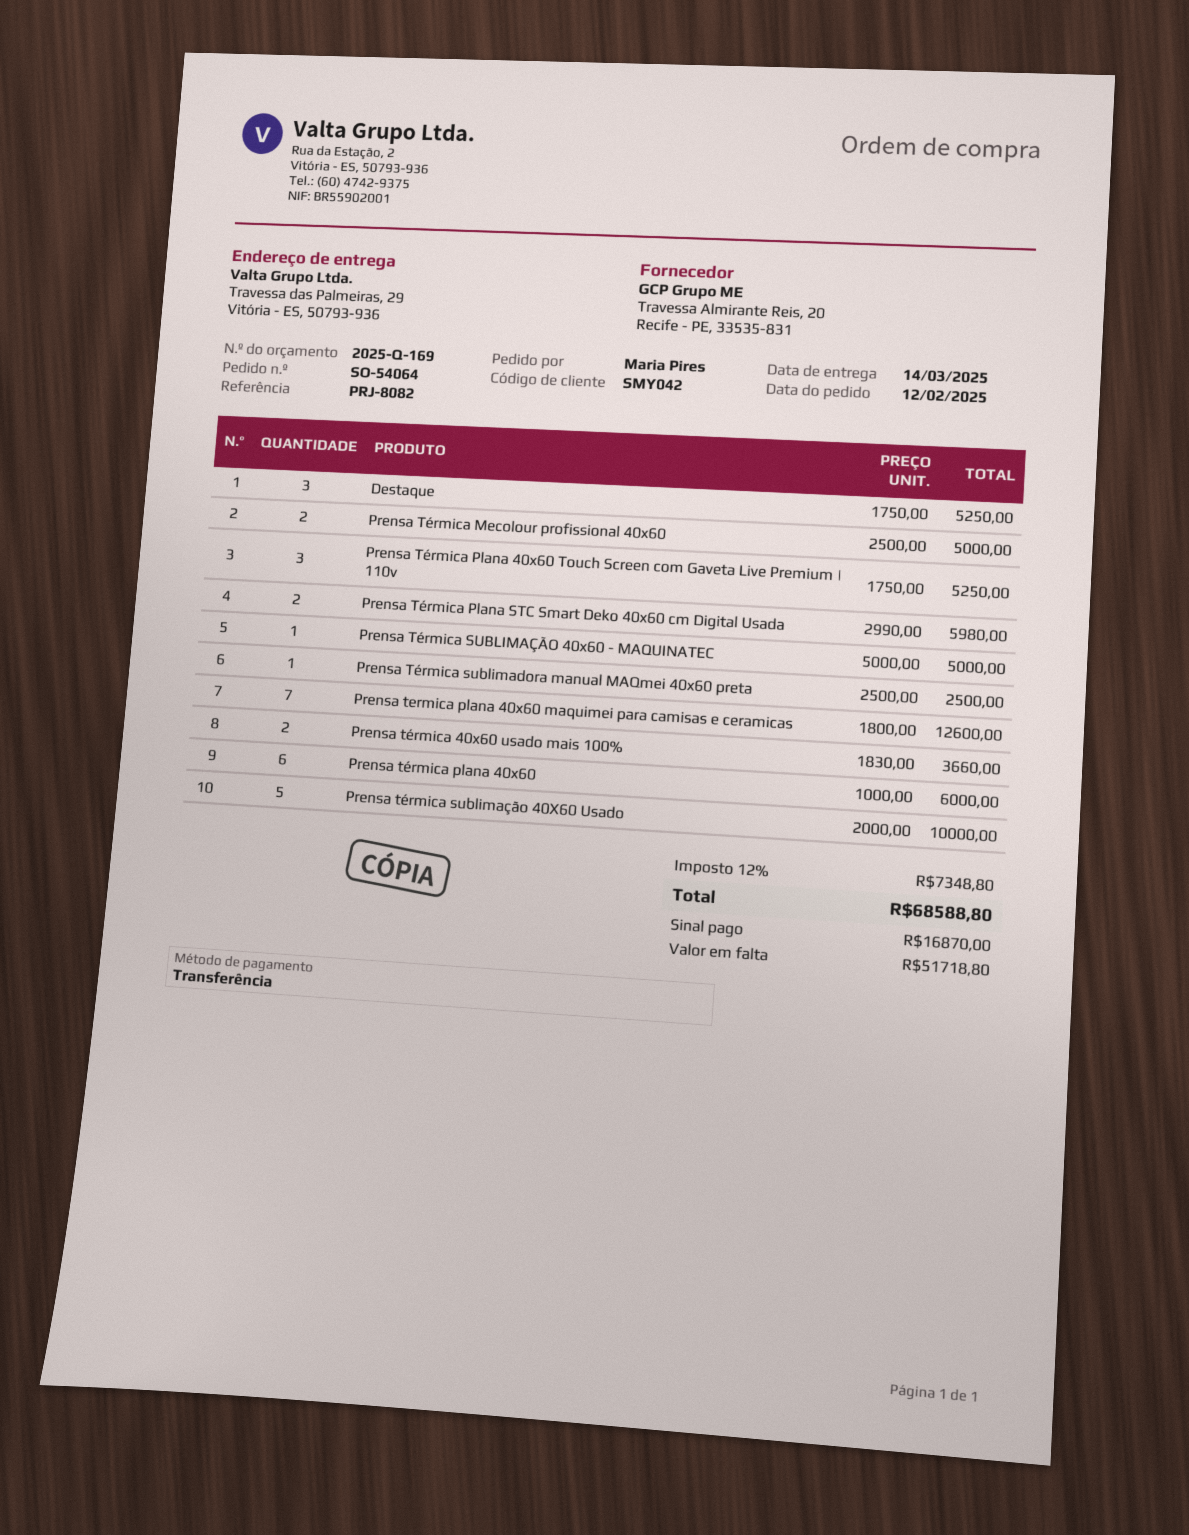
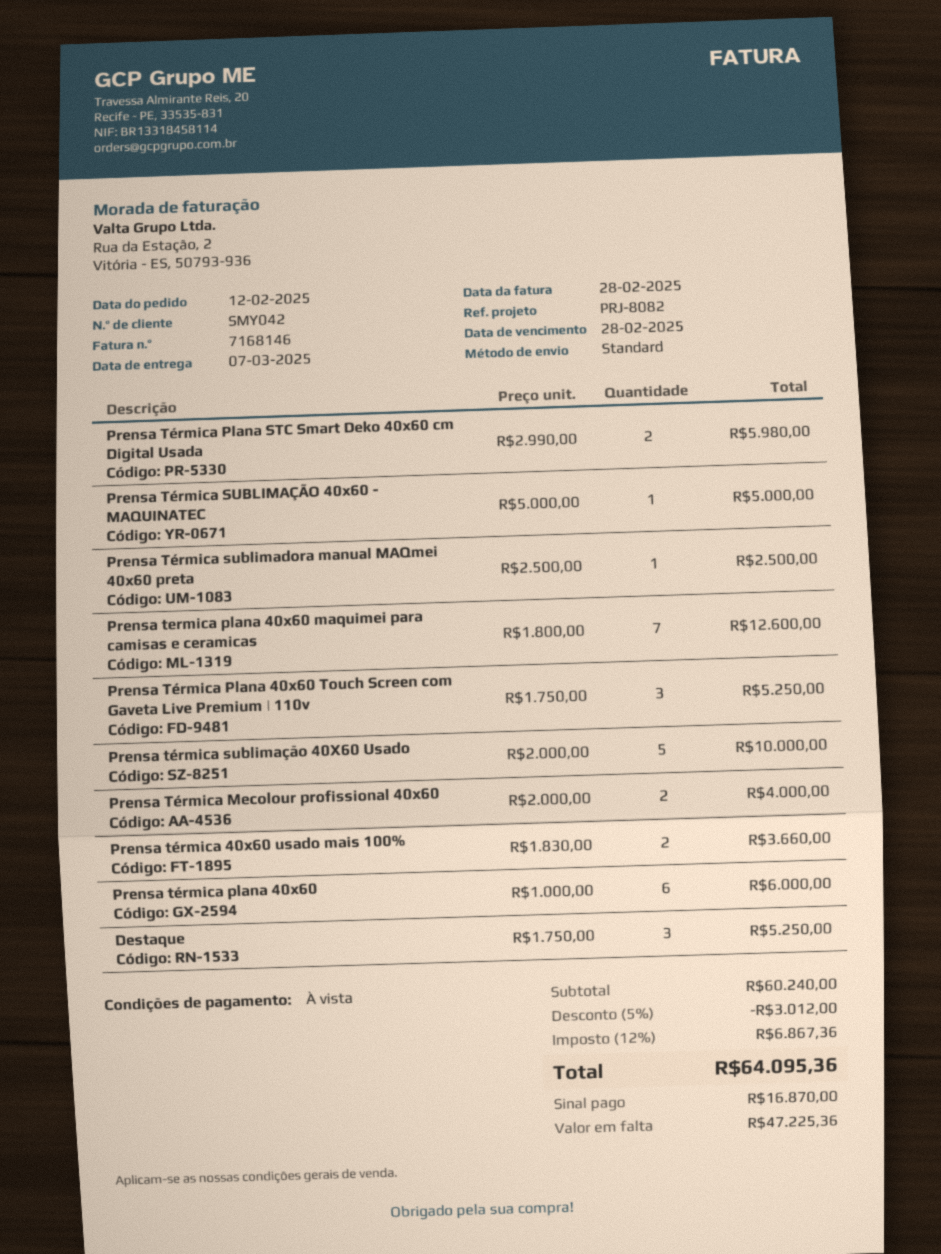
delivery date: 2025-03-14 -> 2025-03-07
Prensa Térmica Mecolour profissional 40x60: 2 x 2500.00 = 5000.00 -> 2 x 2000.00 = 4000.00
discount: none -> 5% = 3012.00
tax: 12% = 7348.80 -> 12% = 6867.36
total: 68588.80 -> 64095.36
balance: 51718.80 -> 47225.36

